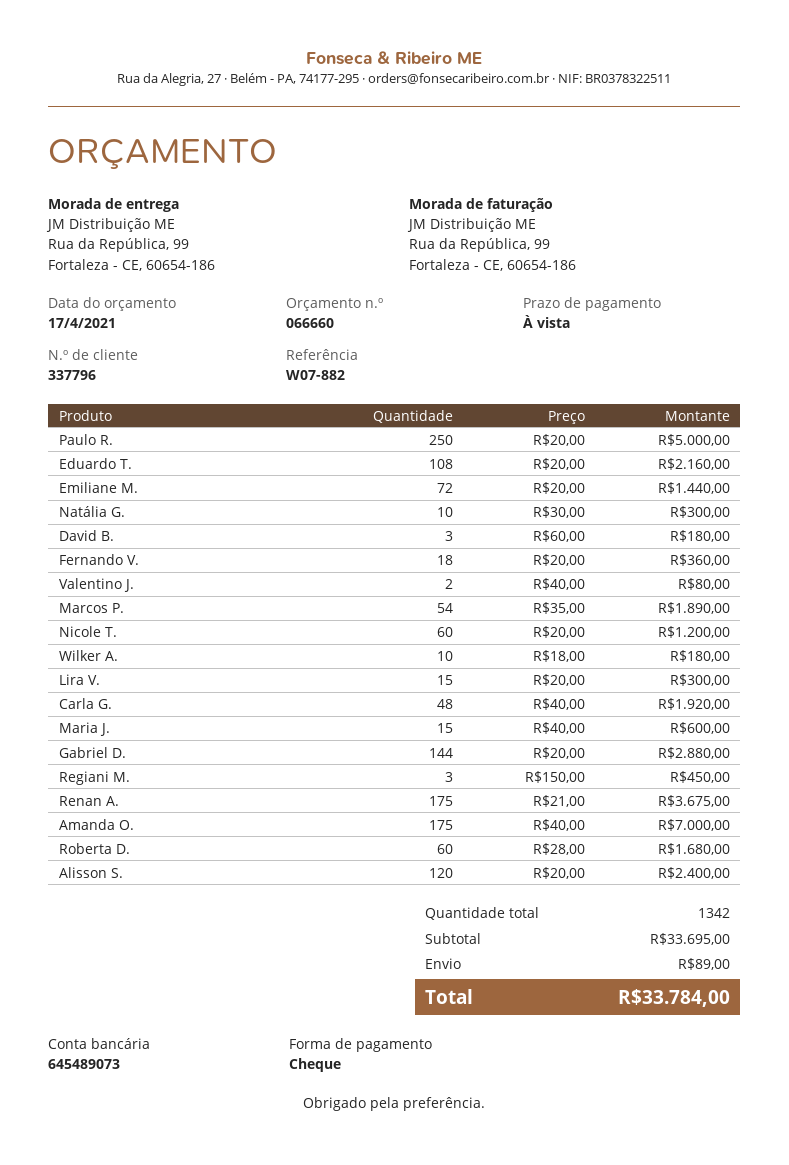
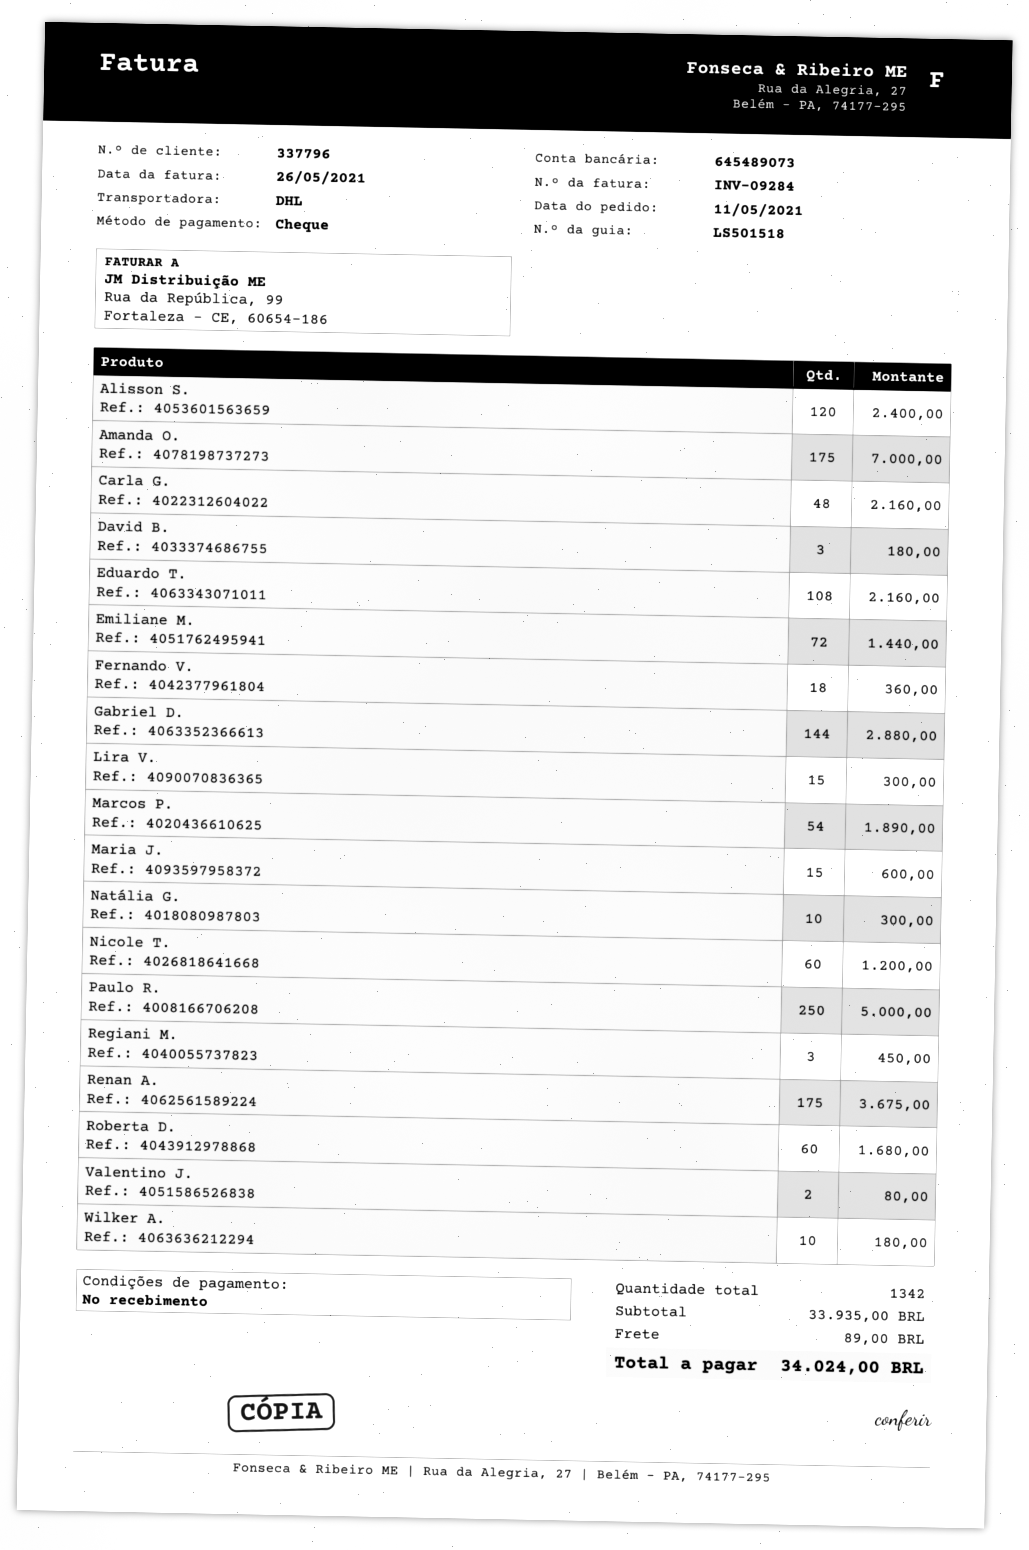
Carla G.: 48 for 1920.00 -> 48 for 2160.00
subtotal: 33695.00 -> 33935.00
total: 33784.00 -> 34024.00

